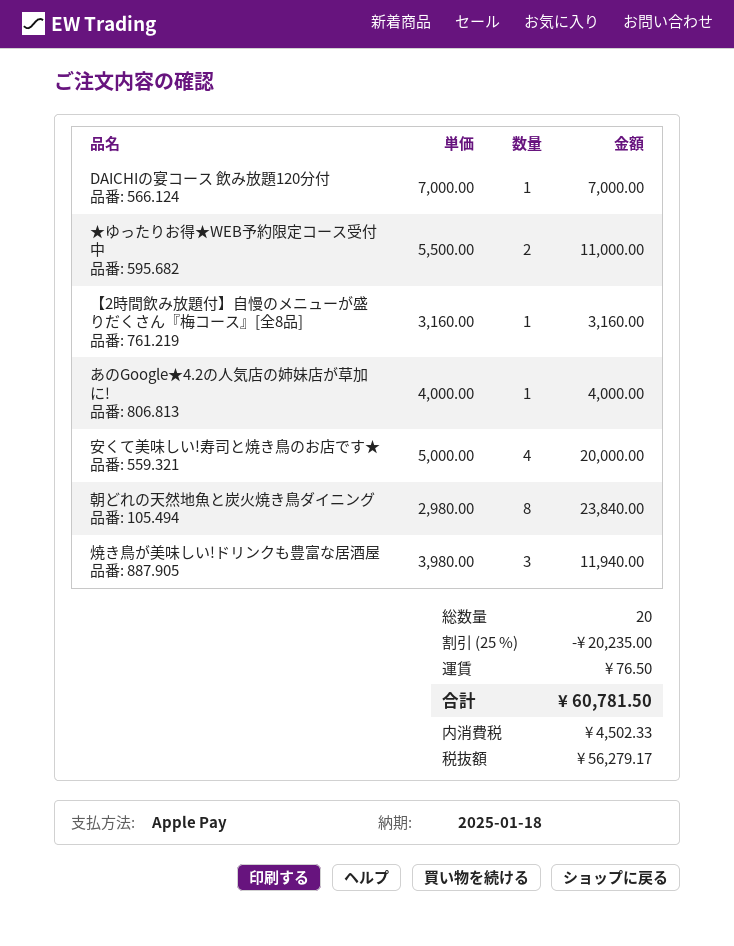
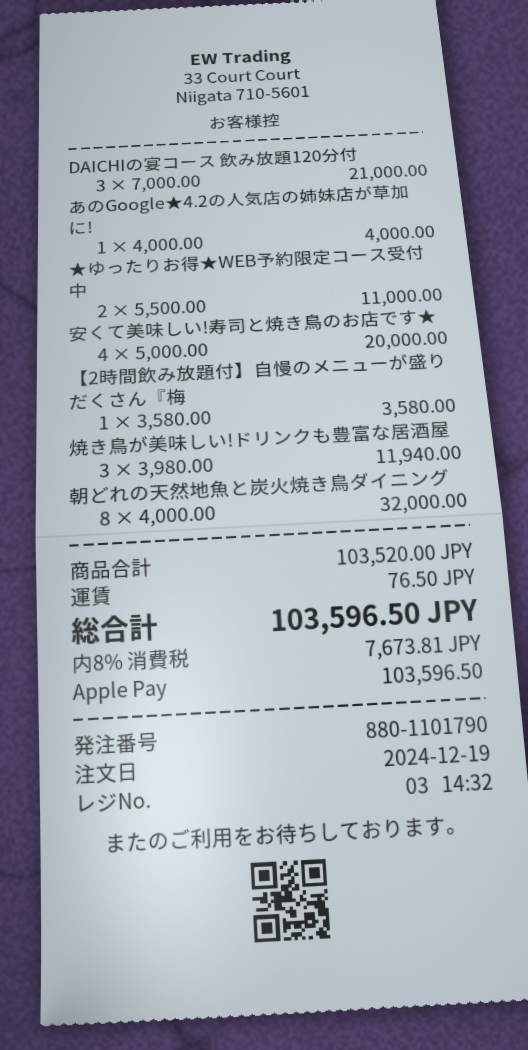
DAICHIの宴コース 飲み放題120分付: 1 x 7000.00 = 7000.00 -> 3 x 7000.00 = 21000.00
【2時間飲み放題付】自慢のメニューが盛りだくさん『梅コース』[全8品]: 1 x 3160.00 = 3160.00 -> 1 x 3580.00 = 3580.00
朝どれの天然地魚と炭火焼き鳥ダイニング: 8 x 2980.00 = 23840.00 -> 8 x 4000.00 = 32000.00
discount: 25% = 20235.00 -> none
tax: 4502.33 -> 7673.81
total: 60781.50 -> 103596.50

